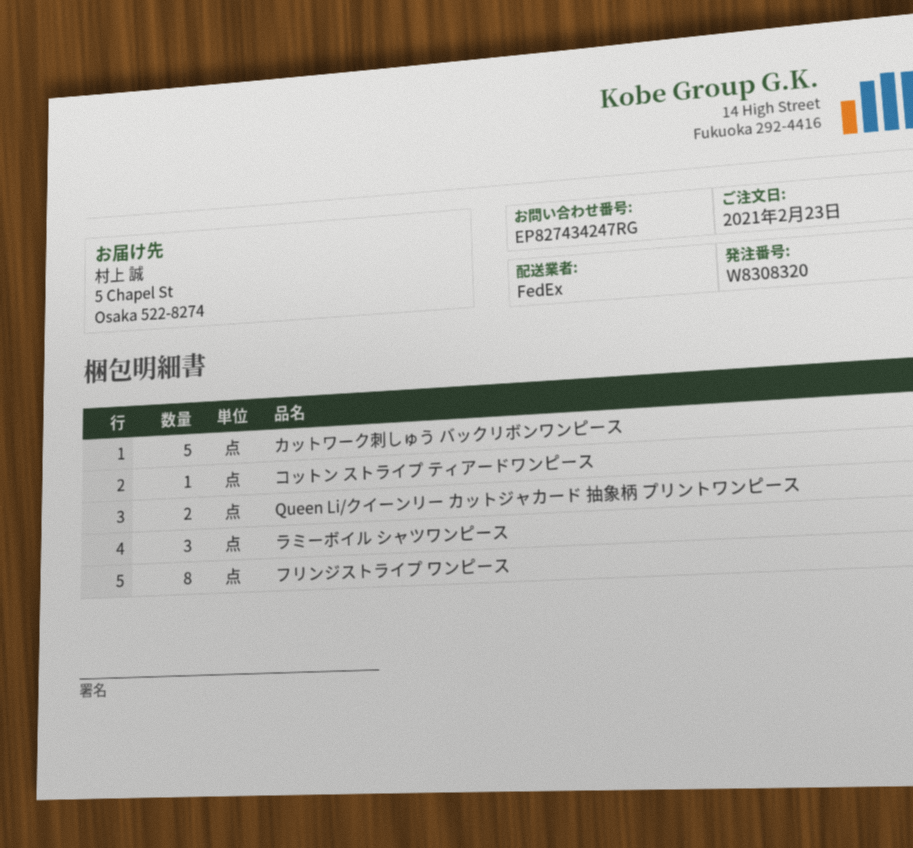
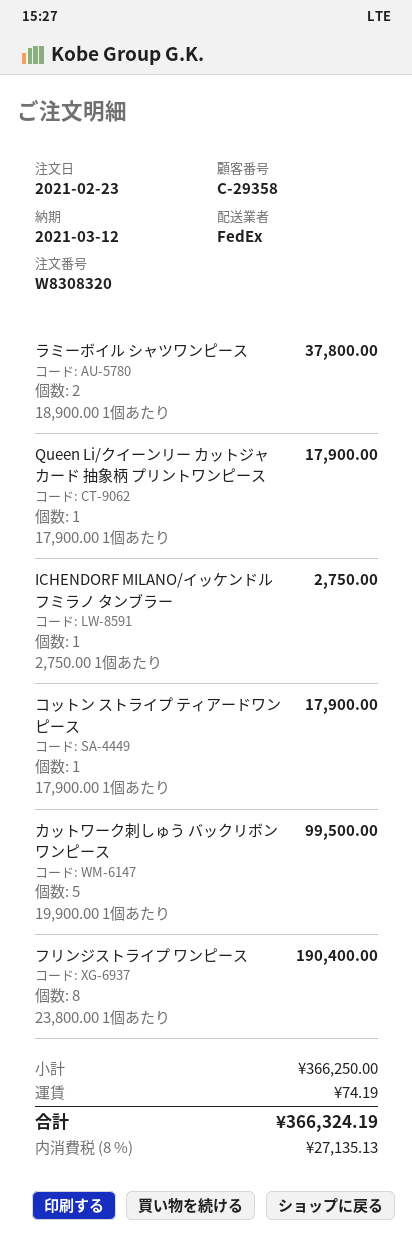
Queen Li/クイーンリー カットジャカード 抽象柄 プリントワンピース: 2 -> 1
ラミーボイル シャツワンピース: 3 -> 2
ICHENDORF MILANO/イッケンドルフミラノ タンブラー: none -> 1

